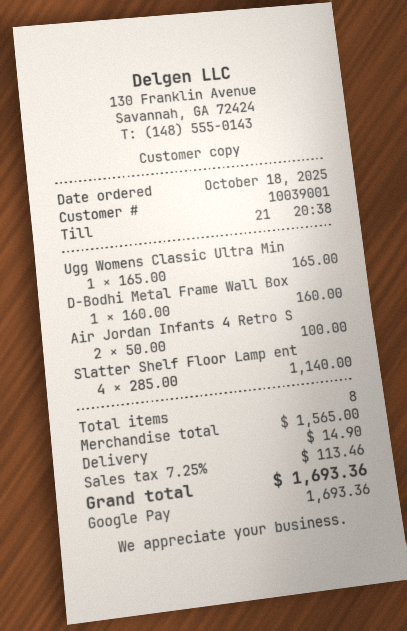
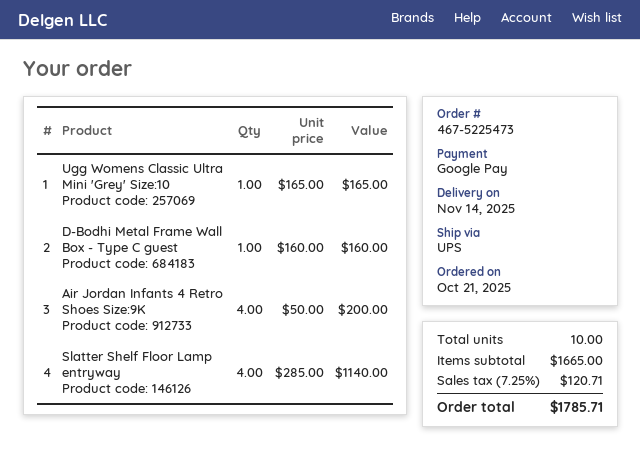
order date: 2025-10-18 -> 2025-10-21
Air Jordan Infants 4 Retro S: 2 x 50.00 = 100.00 -> 4 x 50.00 = 200.00
total quantity: 8 -> 10
subtotal: 1565.00 -> 1665.00
shipping: 14.90 -> none
tax: 7.25% = 113.46 -> 7.25% = 120.71
total: 1693.36 -> 1785.71

